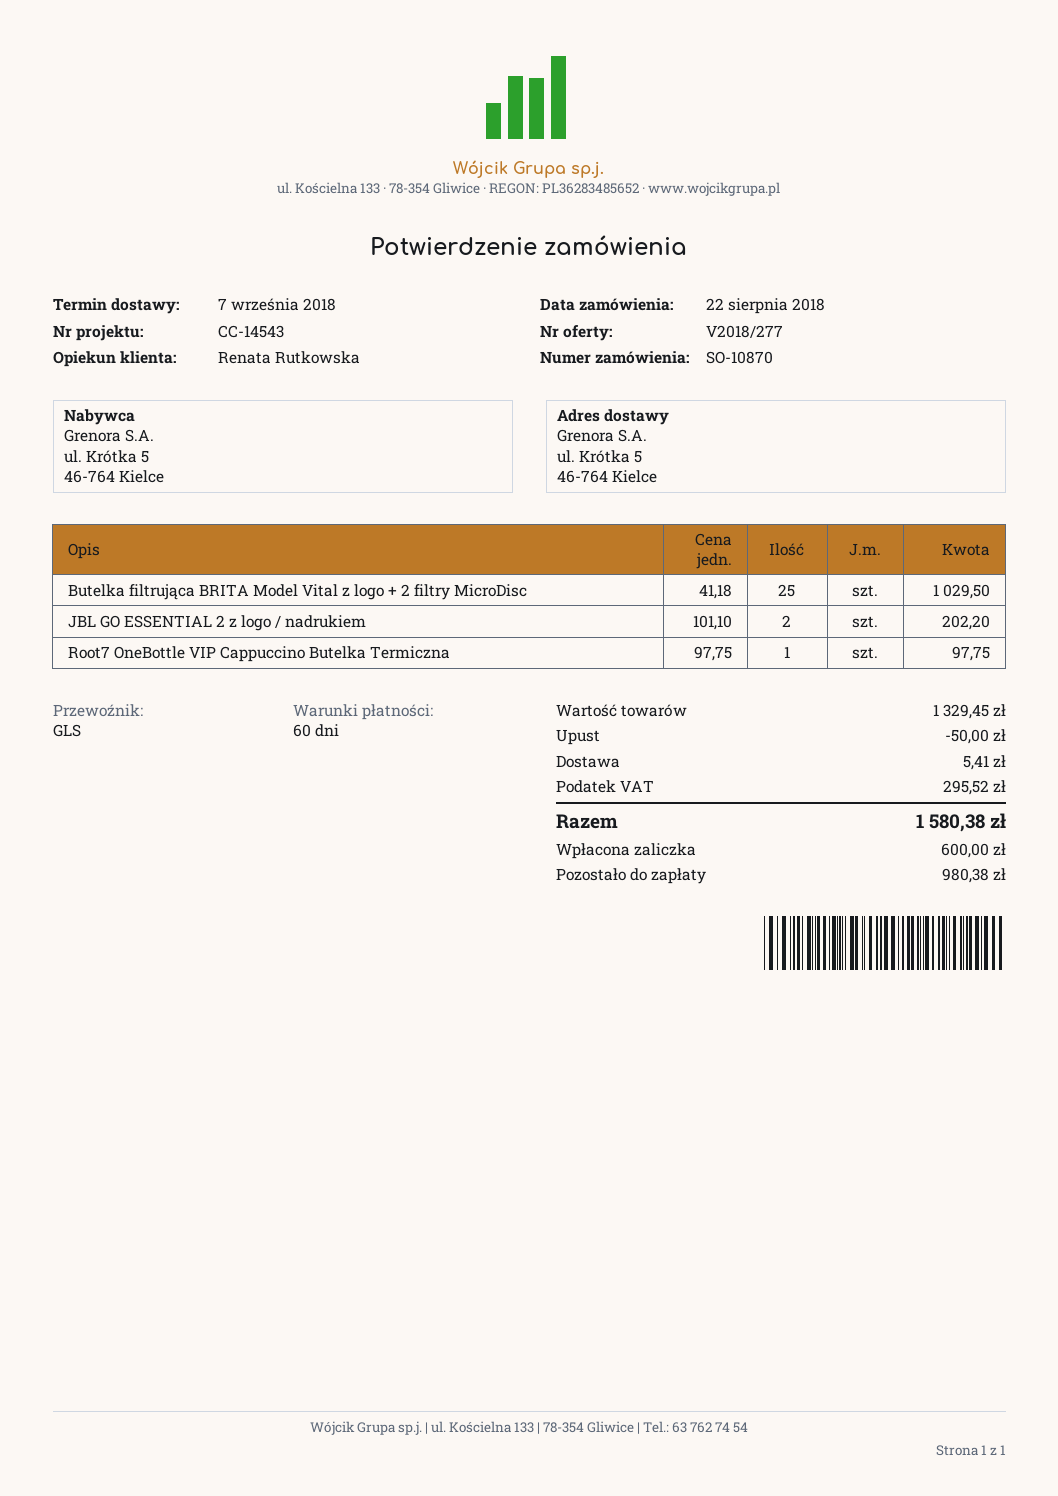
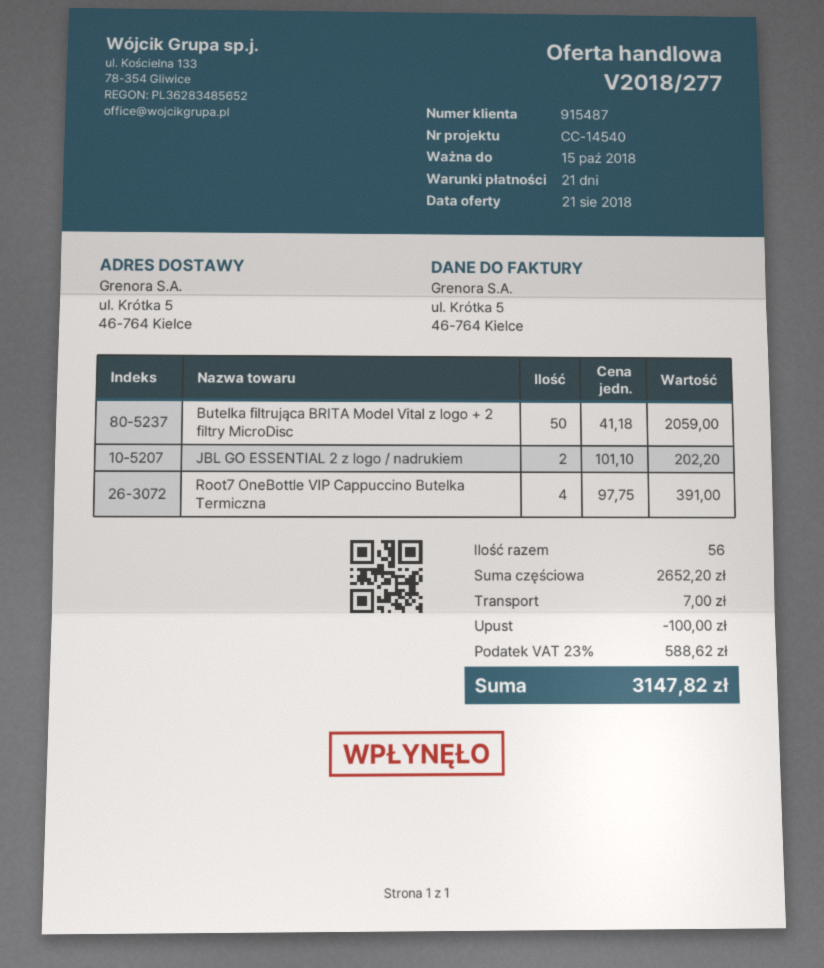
payment terms: 60 days -> 21 days
reference: CC-14543 -> CC-14540
Butelka filtrująca BRITA Model Vital z logo + 2 filtry MicroDisc: 25 x 41.18 = 1029.50 -> 50 x 41.18 = 2059.00
Root7 OneBottle VIP Cappuccino Butelka Termiczna: 1 x 97.75 = 97.75 -> 4 x 97.75 = 391.00
subtotal: 1329.45 -> 2652.20
discount: 50.00 -> 100.00
shipping: 5.41 -> 7.00
tax: 295.52 -> 588.62
total: 1580.38 -> 3147.82

